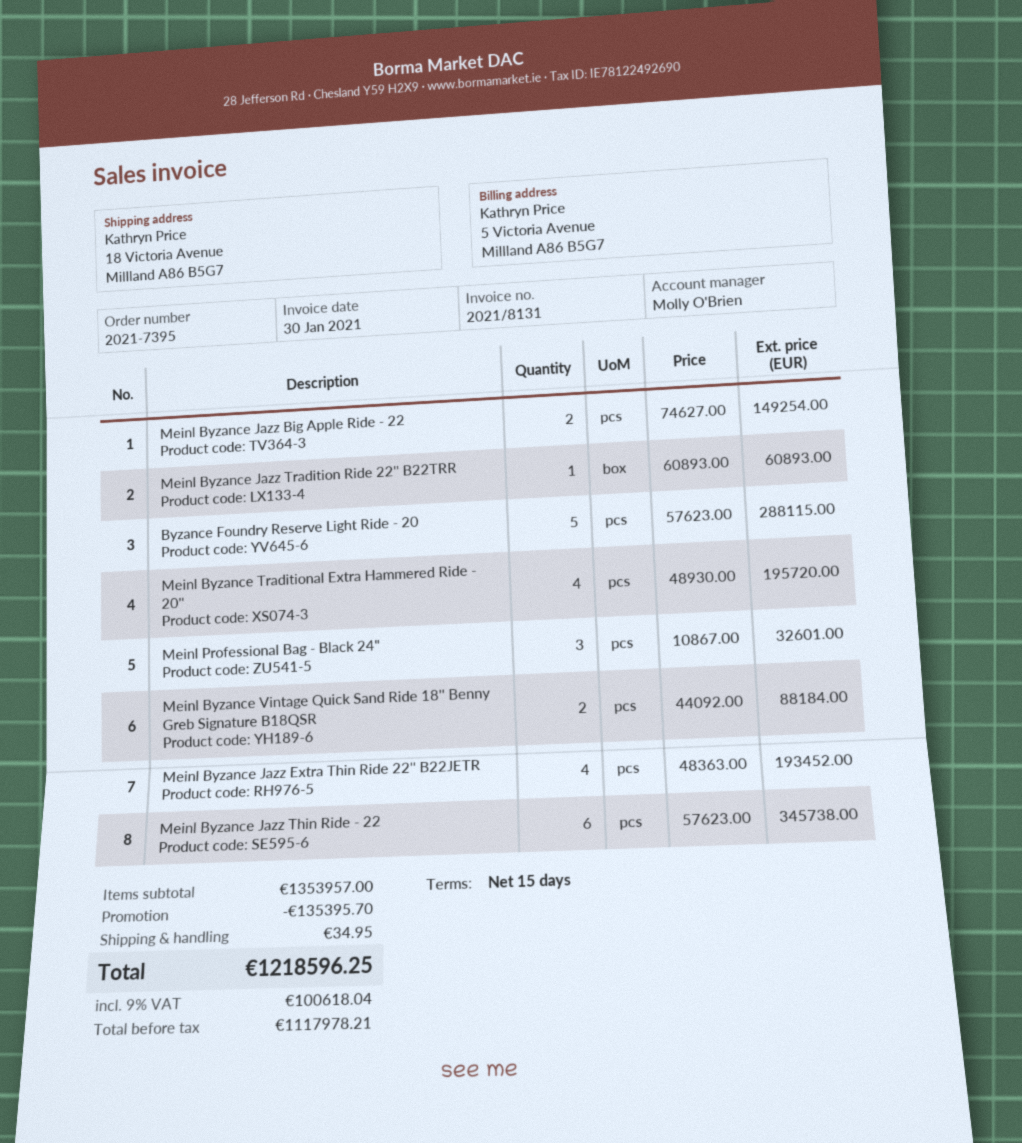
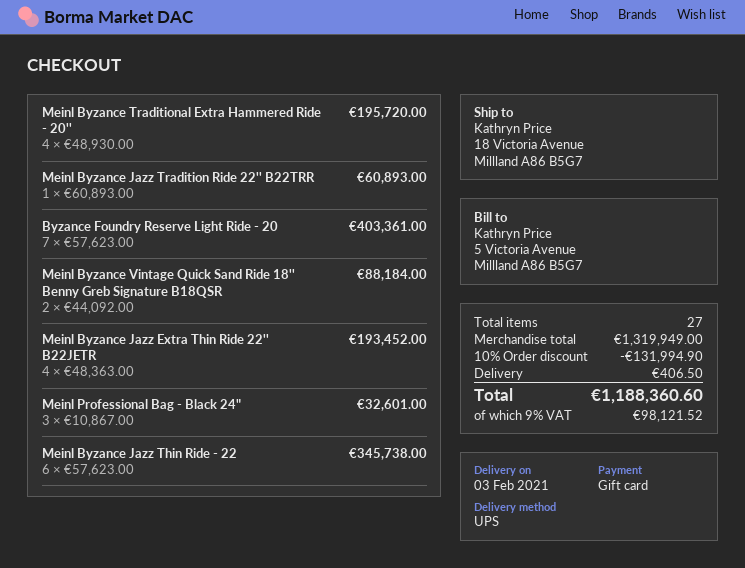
Meinl Byzance Jazz Big Apple Ride - 22: 2 x 74627.00 = 149254.00 -> none
Byzance Foundry Reserve Light Ride - 20: 5 x 57623.00 = 288115.00 -> 7 x 57623.00 = 403361.00
subtotal: 1353957.00 -> 1319949.00
discount: 135395.70 -> 131994.90
shipping: 34.95 -> 406.50
tax: 9% = 100618.04 -> 9% = 98121.52
total: 1218596.25 -> 1188360.60

